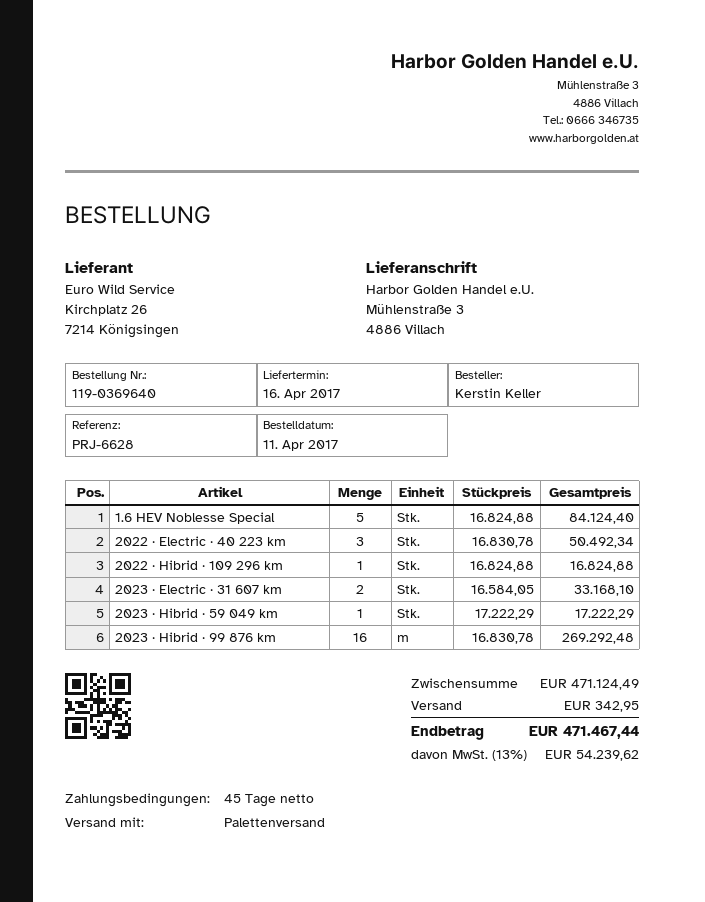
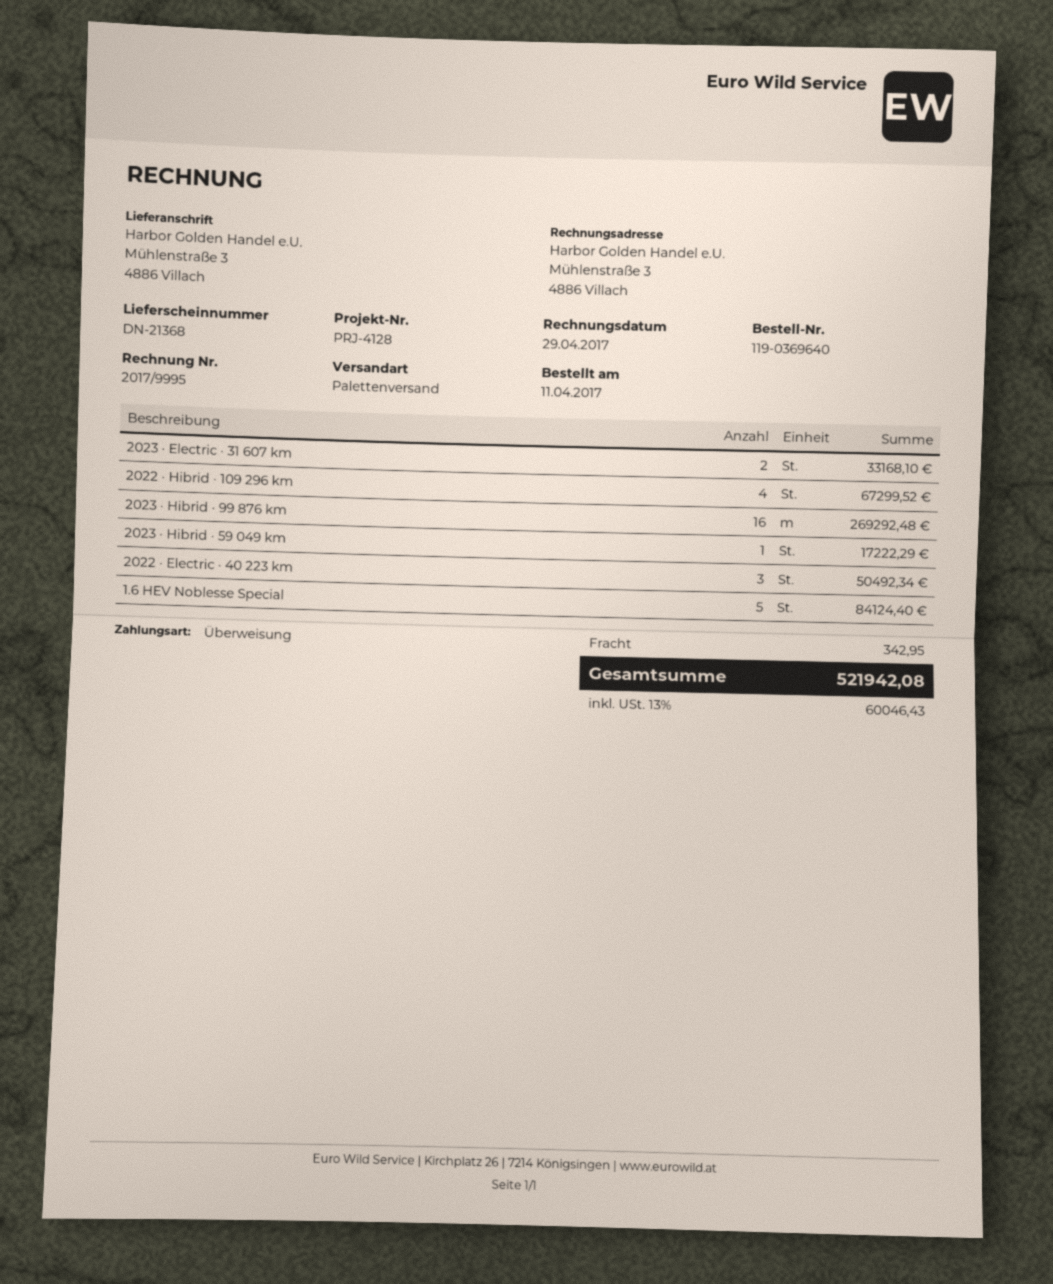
reference: PRJ-6628 -> PRJ-4128
2022 · Hibrid · 109 296 km: 1 for 16824.88 -> 4 for 67299.52
tax: 13% = 54239.62 -> 13% = 60046.43
total: 471467.44 -> 521942.08

